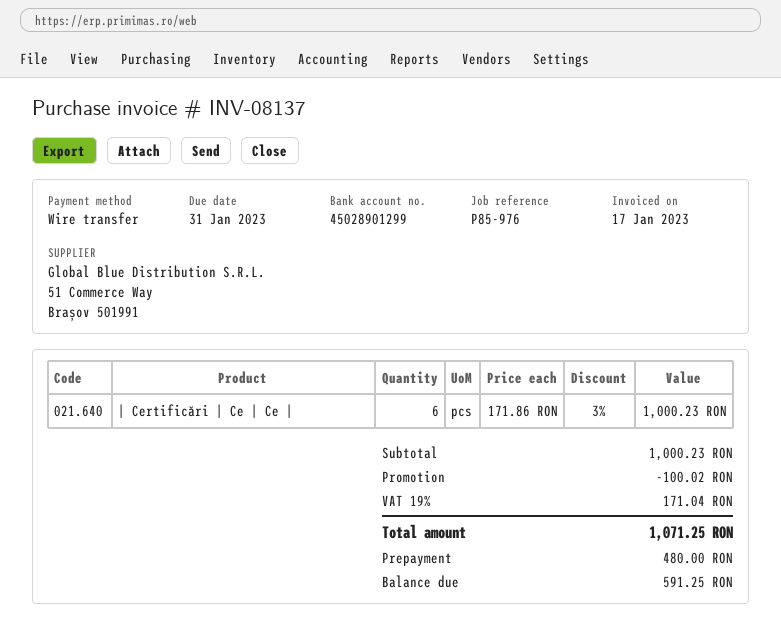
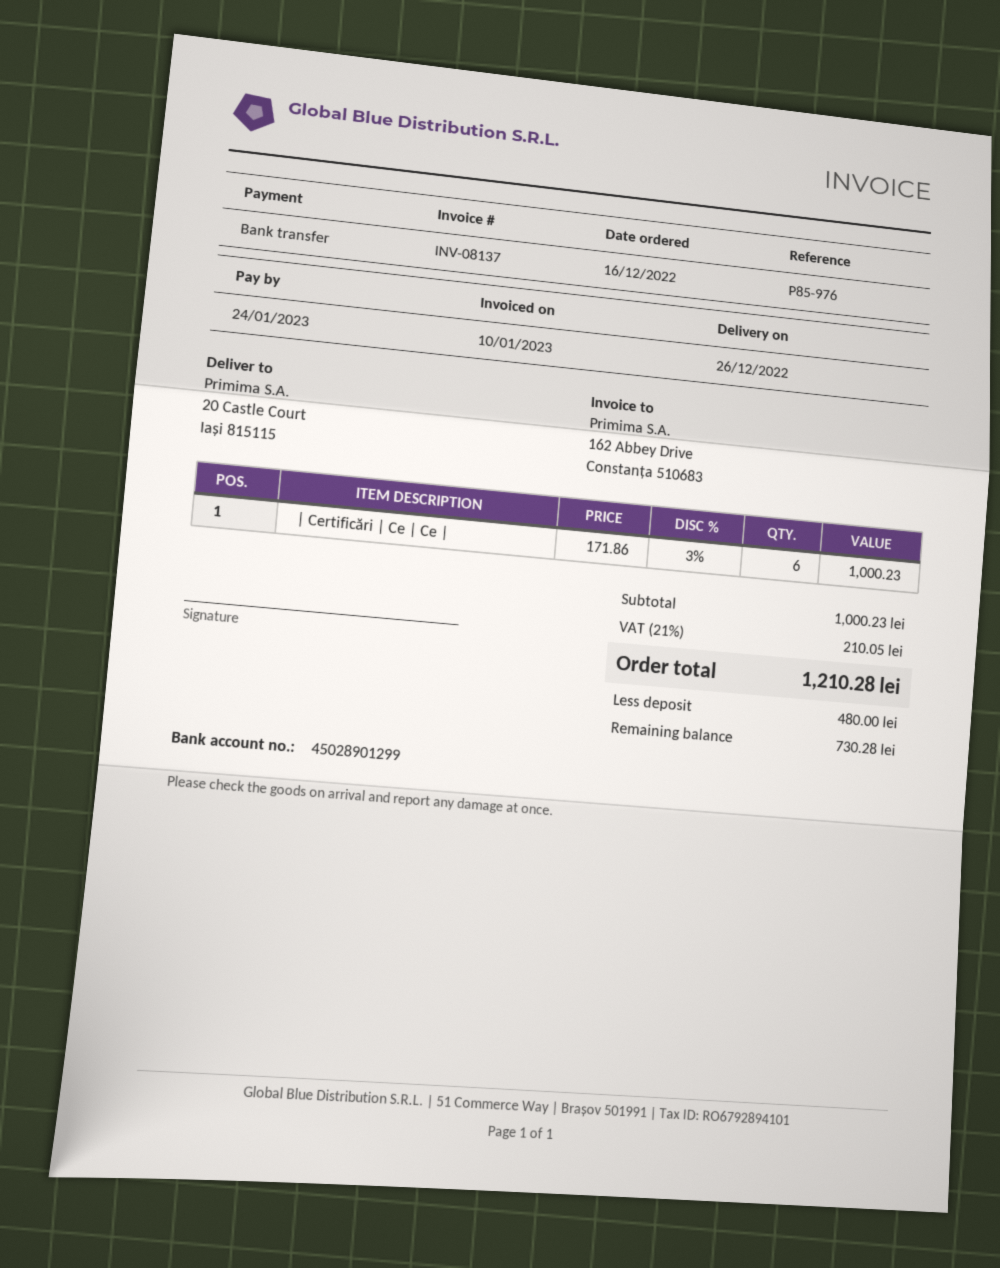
invoice date: 2023-01-17 -> 2023-01-10
due date: 2023-01-31 -> 2023-01-24
discount: 100.02 -> none
tax: 19% = 171.04 -> 21% = 210.05
total: 1071.25 -> 1210.28
balance: 591.25 -> 730.28

